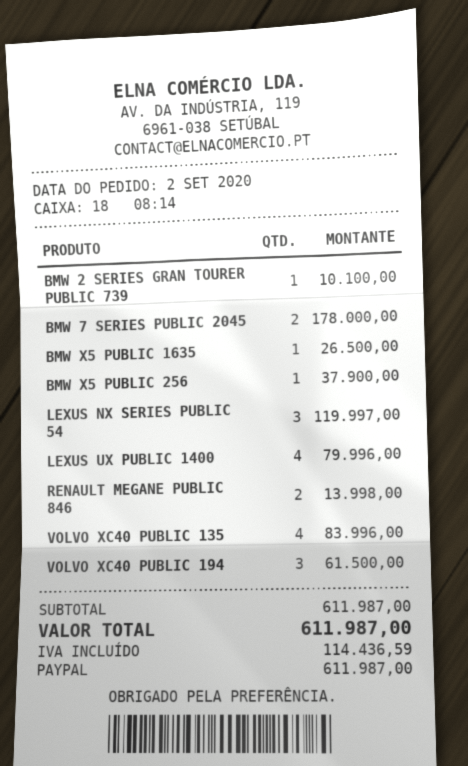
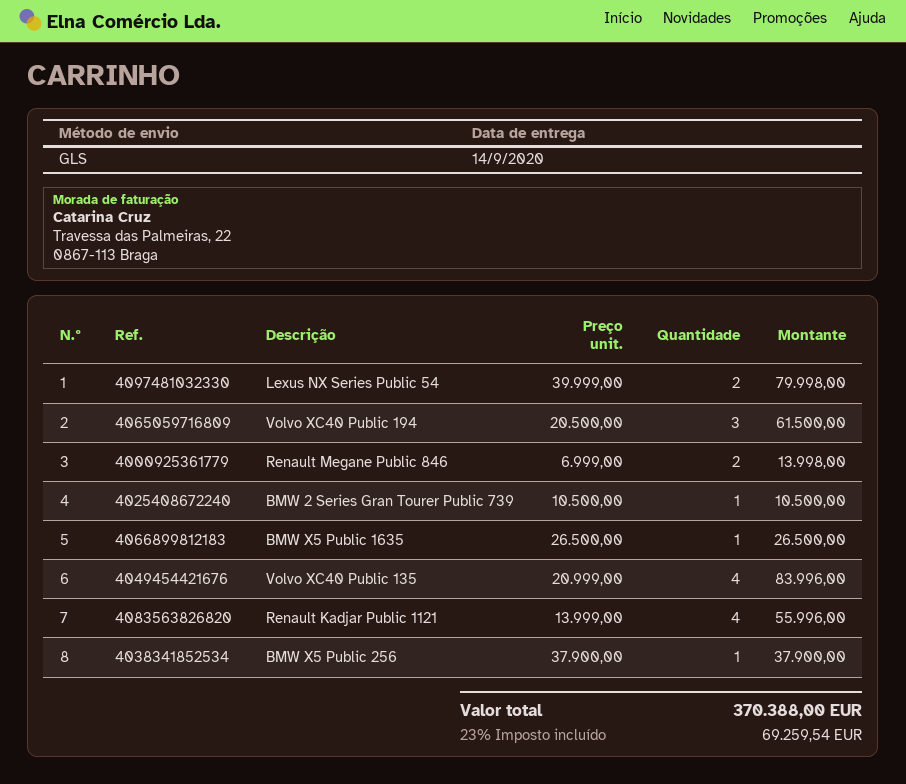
BMW 2 SERIES GRAN TOURER PUBLIC 739: 1 for 10100.00 -> 1 for 10500.00
BMW 7 SERIES PUBLIC 2045: 2 for 178000.00 -> none
LEXUS NX SERIES PUBLIC 54: 3 for 119997.00 -> 2 for 79998.00
LEXUS UX PUBLIC 1400: 4 for 79996.00 -> none
Renault Kadjar Public 1121: none -> 4 for 55996.00
tax: 114436.59 -> 69259.54
total: 611987.00 -> 370388.00

